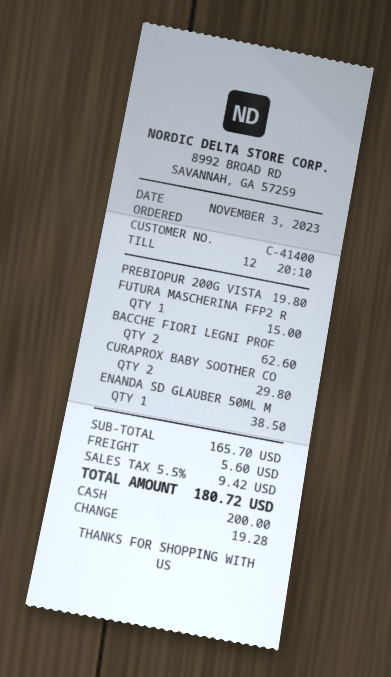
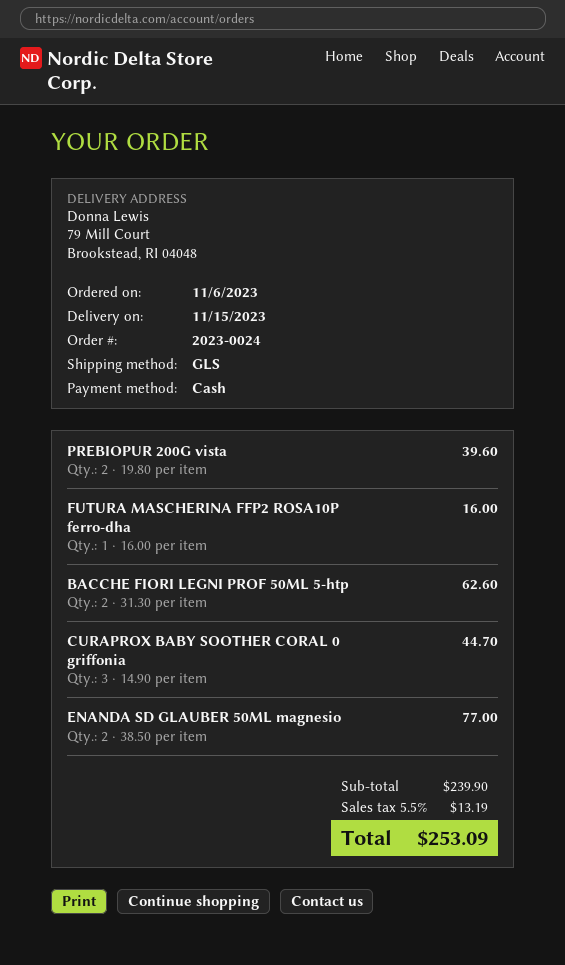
order date: 2023-11-03 -> 2023-11-06
PREBIOPUR 200G VISTA: 1 for 19.80 -> 2 for 39.60
FUTURA MASCHERINA FFP2 R: 1 for 15.00 -> 1 for 16.00
CURAPROX BABY SOOTHER CO: 2 for 29.80 -> 3 for 44.70
ENANDA SD GLAUBER 50ML M: 1 for 38.50 -> 2 for 77.00
subtotal: 165.70 -> 239.90
shipping: 5.60 -> none
tax: 5.5% = 9.42 -> 5.5% = 13.19
total: 180.72 -> 253.09

